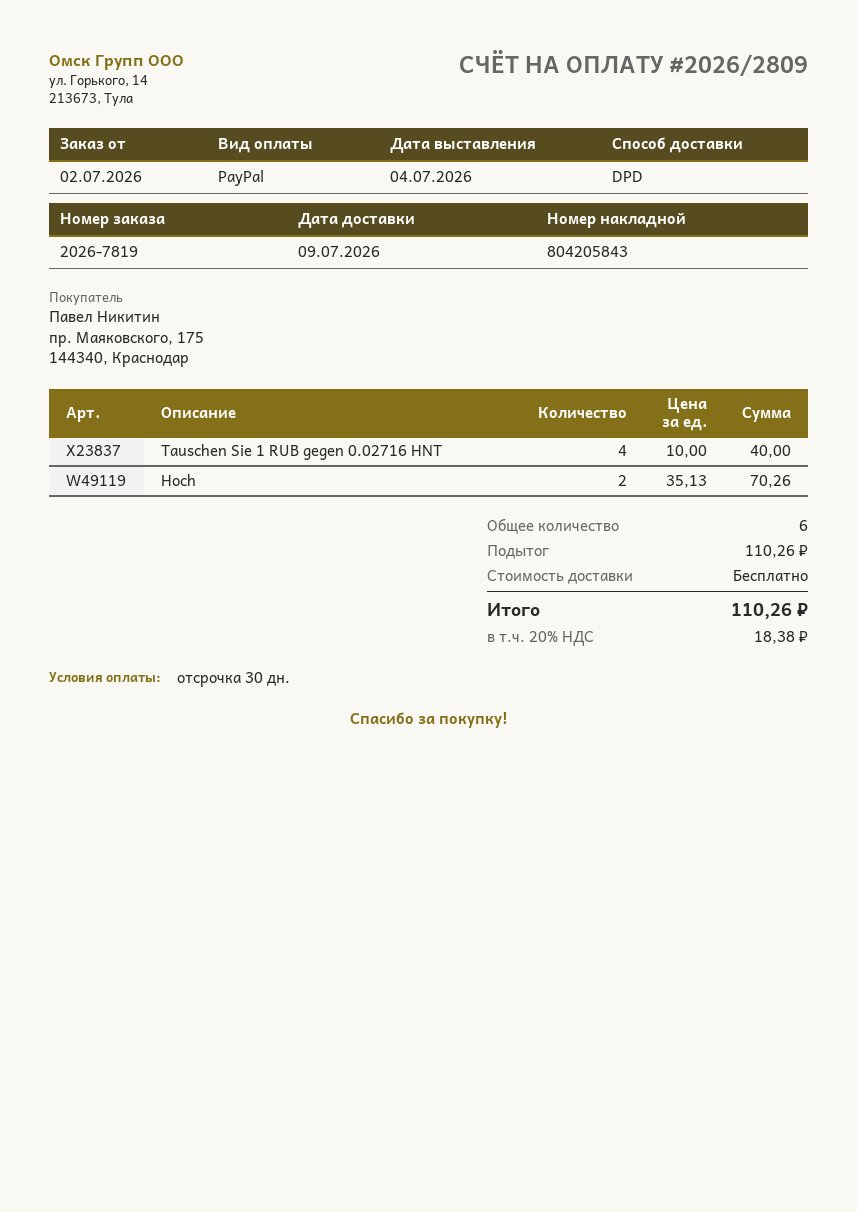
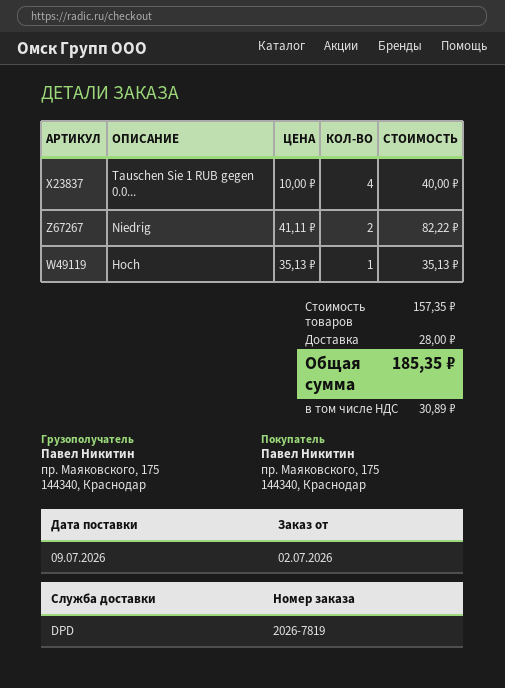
Hoch: 2 x 35.13 = 70.26 -> 1 x 35.13 = 35.13
Niedrig: none -> 2 x 41.11 = 82.22
subtotal: 110.26 -> 157.35
shipping: 0.00 -> 28.00
tax: 18.38 -> 30.89
total: 110.26 -> 185.35

